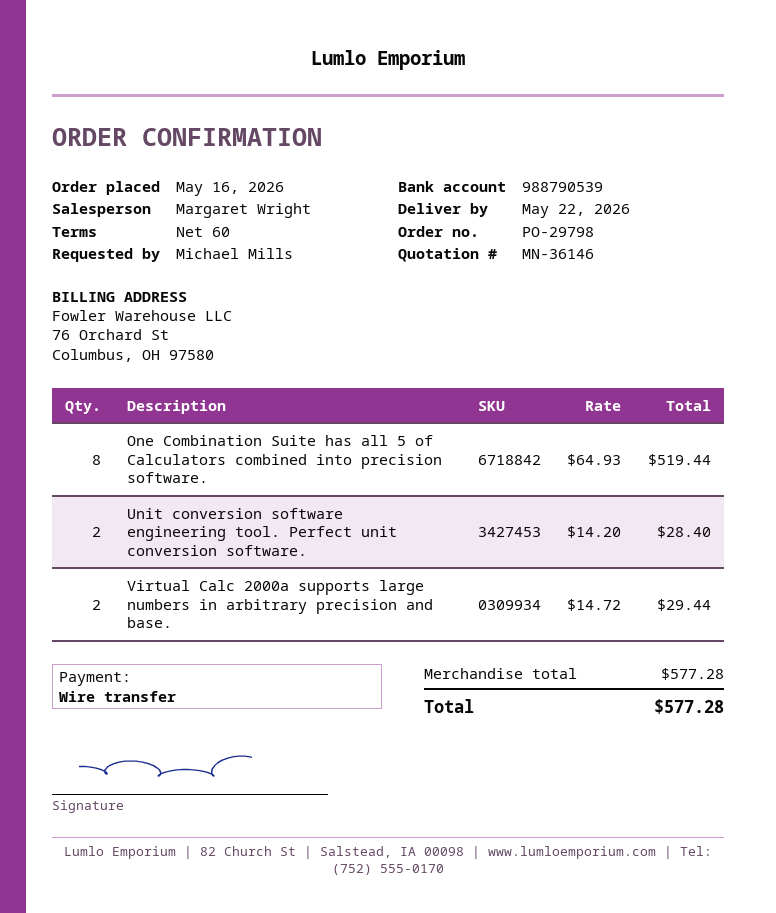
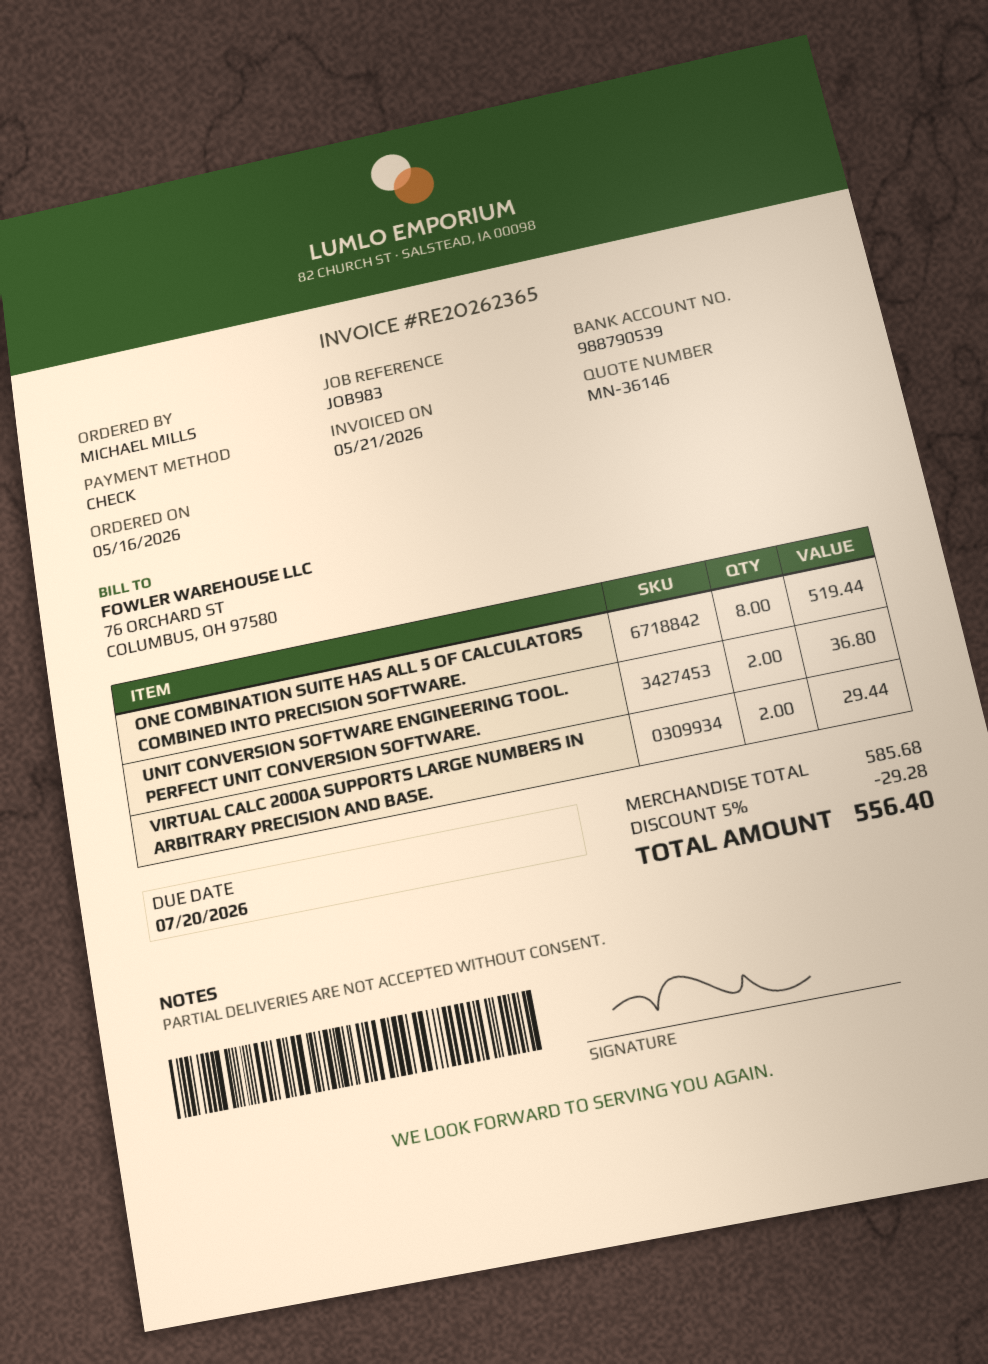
payment method: bank transfer -> cheque
Unit conversion software engineering tool. Perfect unit conversion software.: 2 for 28.40 -> 2 for 36.80
subtotal: 577.28 -> 585.68
discount: none -> 5% = 29.28
total: 577.28 -> 556.40

